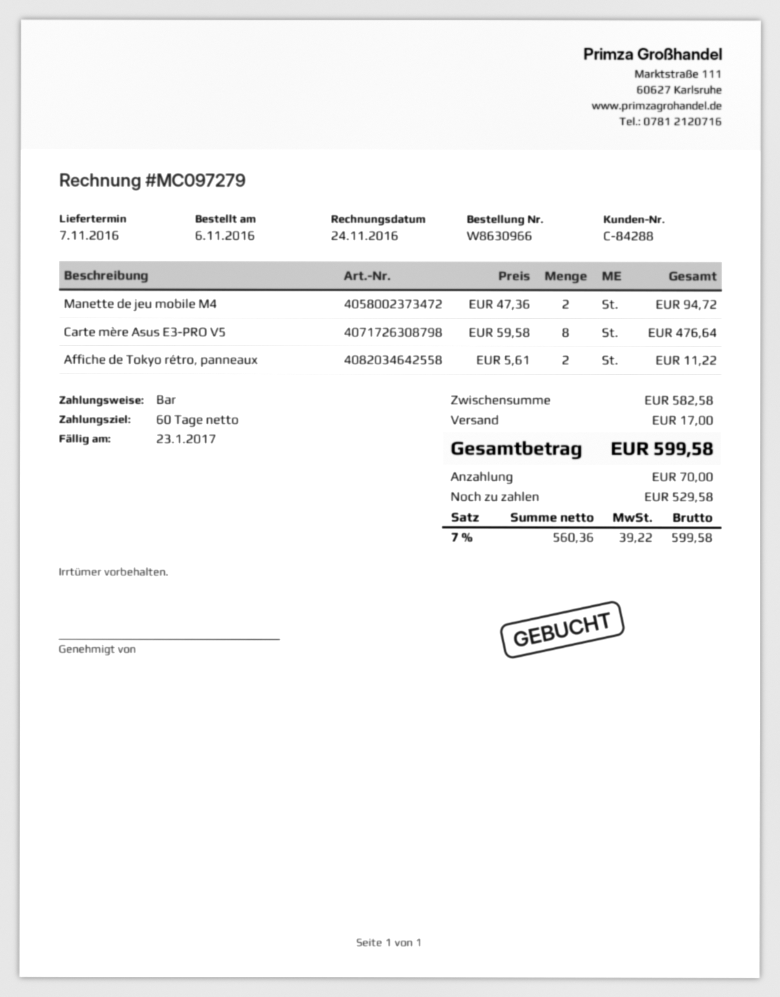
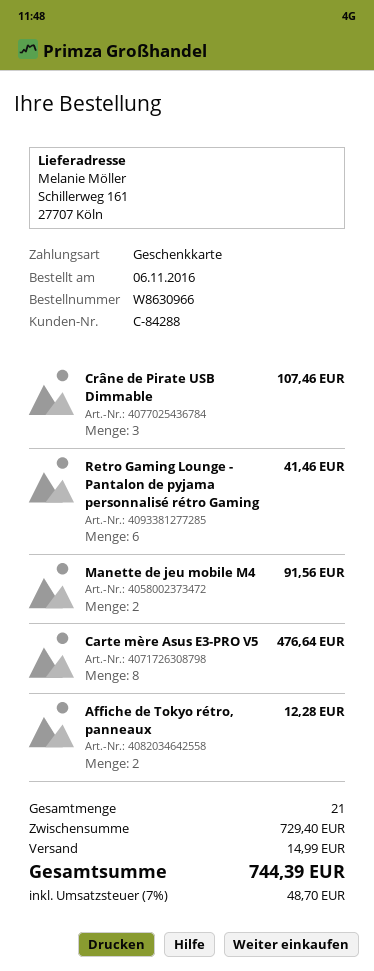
payment method: cash -> gift card
Manette de jeu mobile M4: 2 for 94.72 -> 2 for 91.56
Affiche de Tokyo rétro, panneaux: 2 for 11.22 -> 2 for 12.28
Crâne de Pirate USB Dimmable: none -> 3 for 107.46
Retro Gaming Lounge - Pantalon de pyjama personnalisé rétro Gaming: none -> 6 for 41.46
subtotal: 582.58 -> 729.40
shipping: 17.00 -> 14.99
tax: 7% = 39.22 -> 7% = 48.70
total: 599.58 -> 744.39

